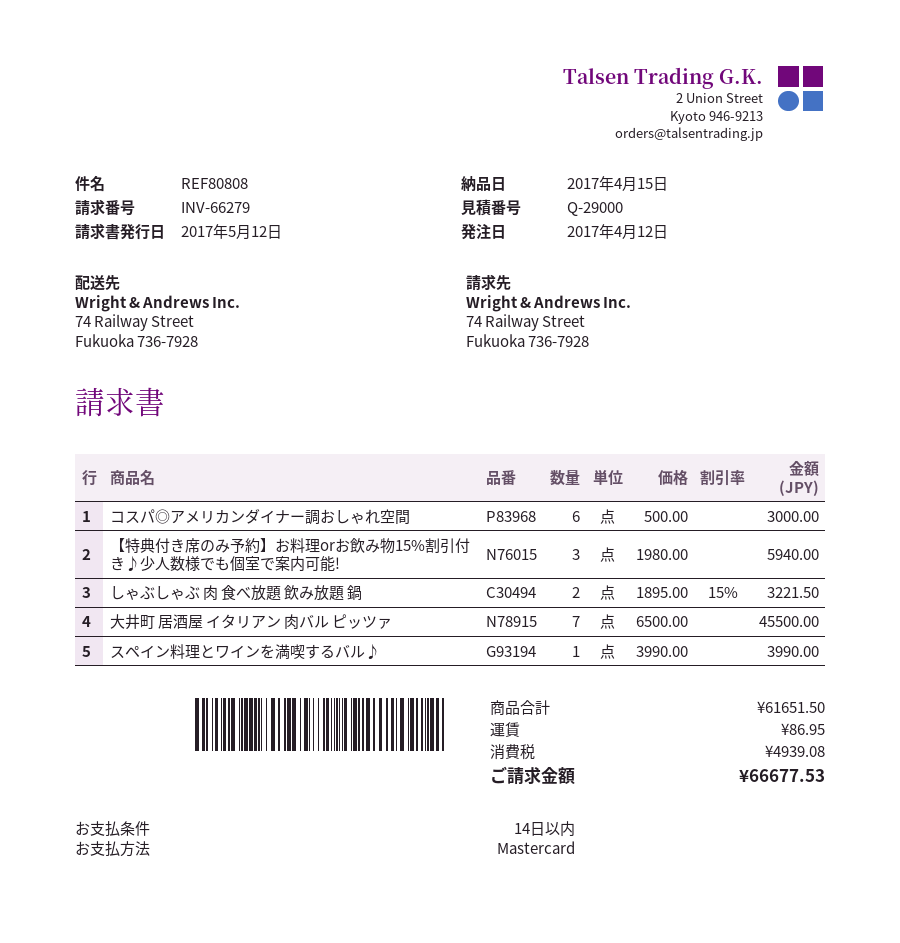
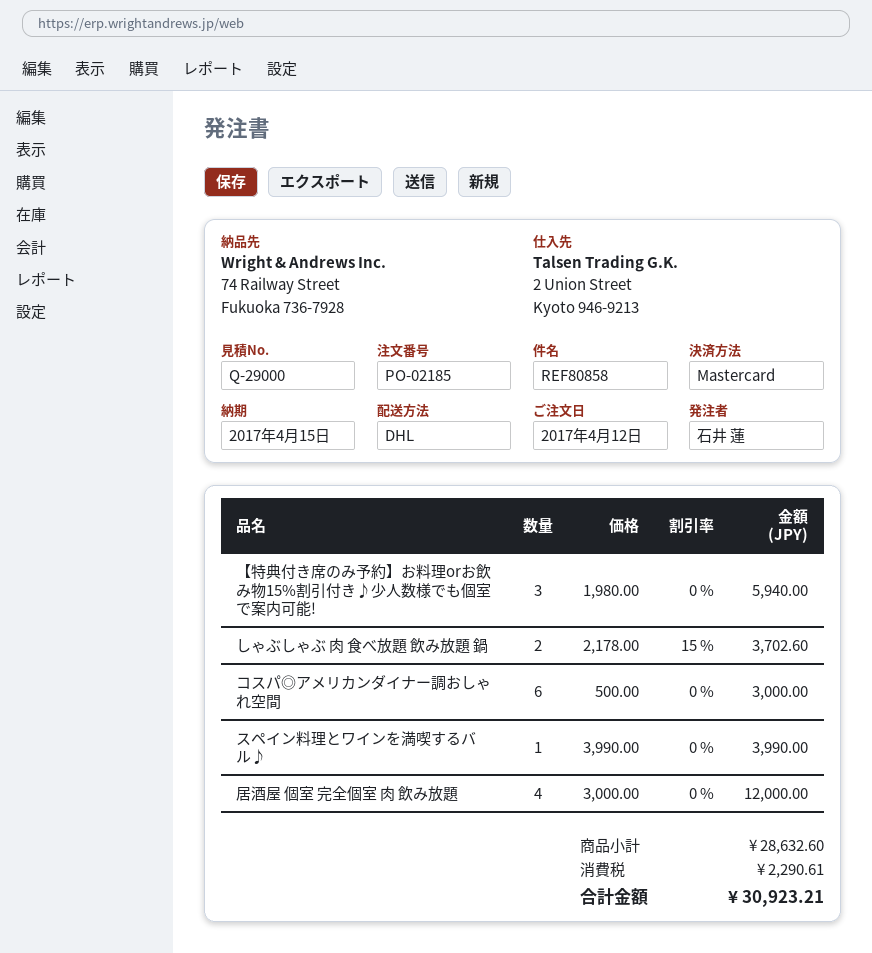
reference: REF80808 -> REF80858
しゃぶしゃぶ 肉 食べ放題 飲み放題 鍋: 2 x 1895.00 - 15% = 3221.50 -> 2 x 2178.00 - 15% = 3702.60
大井町 居酒屋 イタリアン 肉バル ピッツァ: 7 x 6500.00 = 45500.00 -> none
居酒屋 個室 完全個室 肉 飲み放題: none -> 4 x 3000.00 = 12000.00
subtotal: 61651.50 -> 28632.60
shipping: 86.95 -> none
tax: 4939.08 -> 2290.61
total: 66677.53 -> 30923.21

